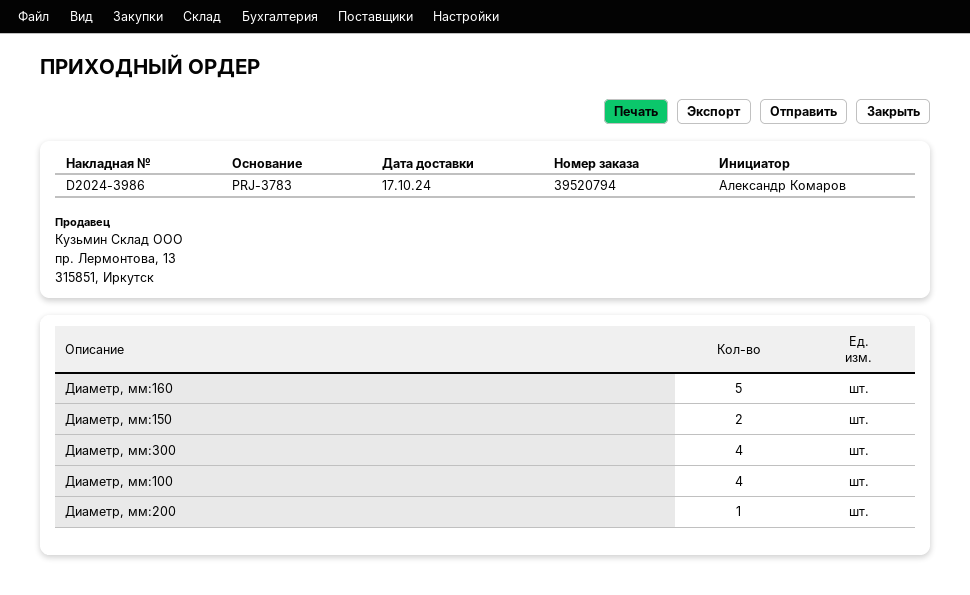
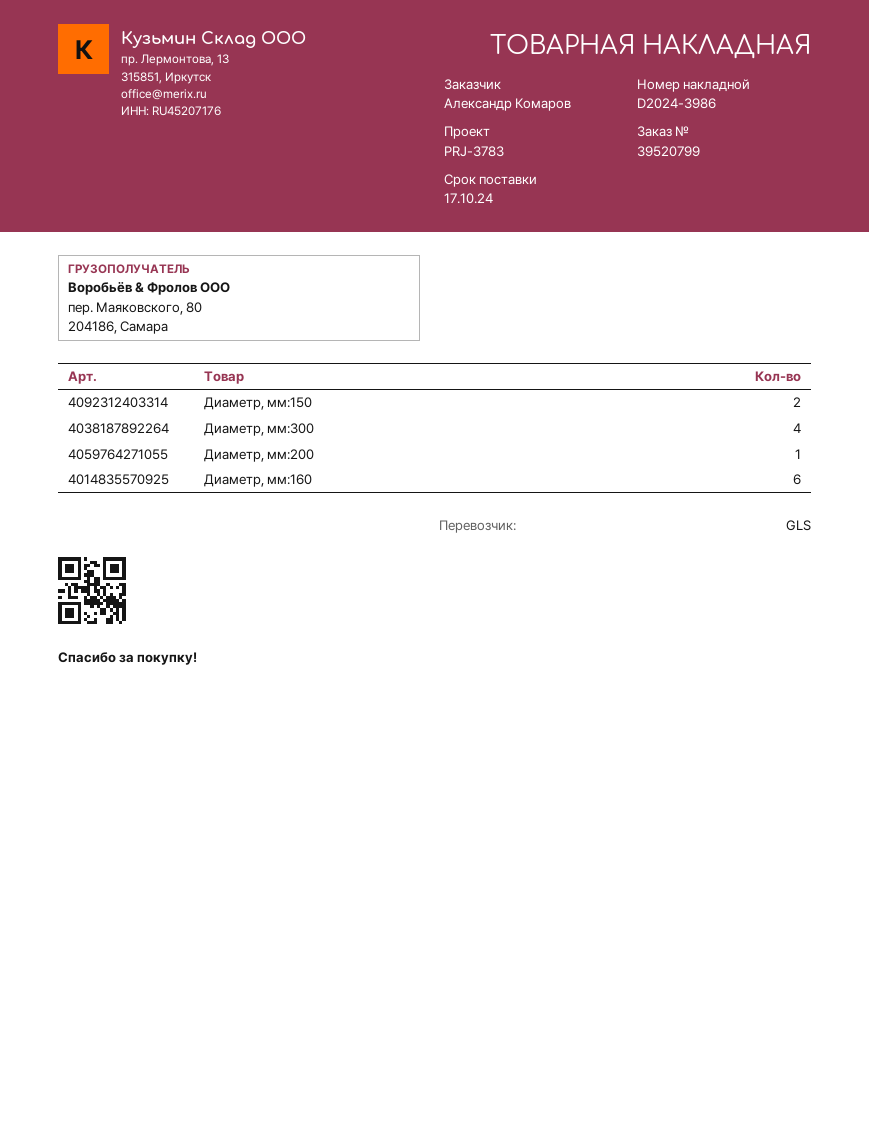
order number: 39520794 -> 39520799
Диаметр, мм:160: 5 -> 6
Диаметр, мм:100: 4 -> none

